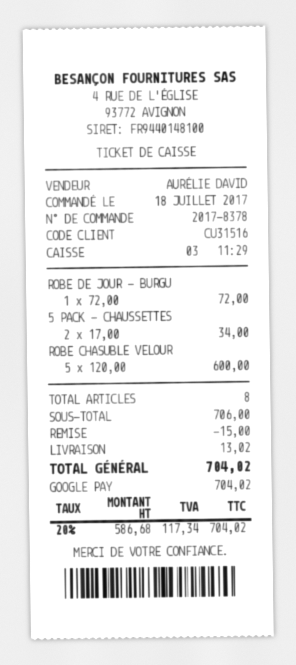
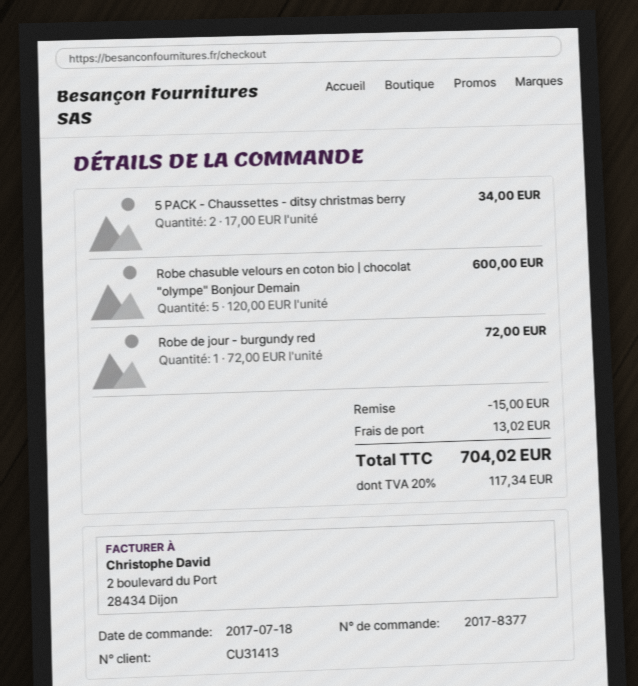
order number: 2017-8378 -> 2017-8377
customer number: CU31516 -> CU31413

